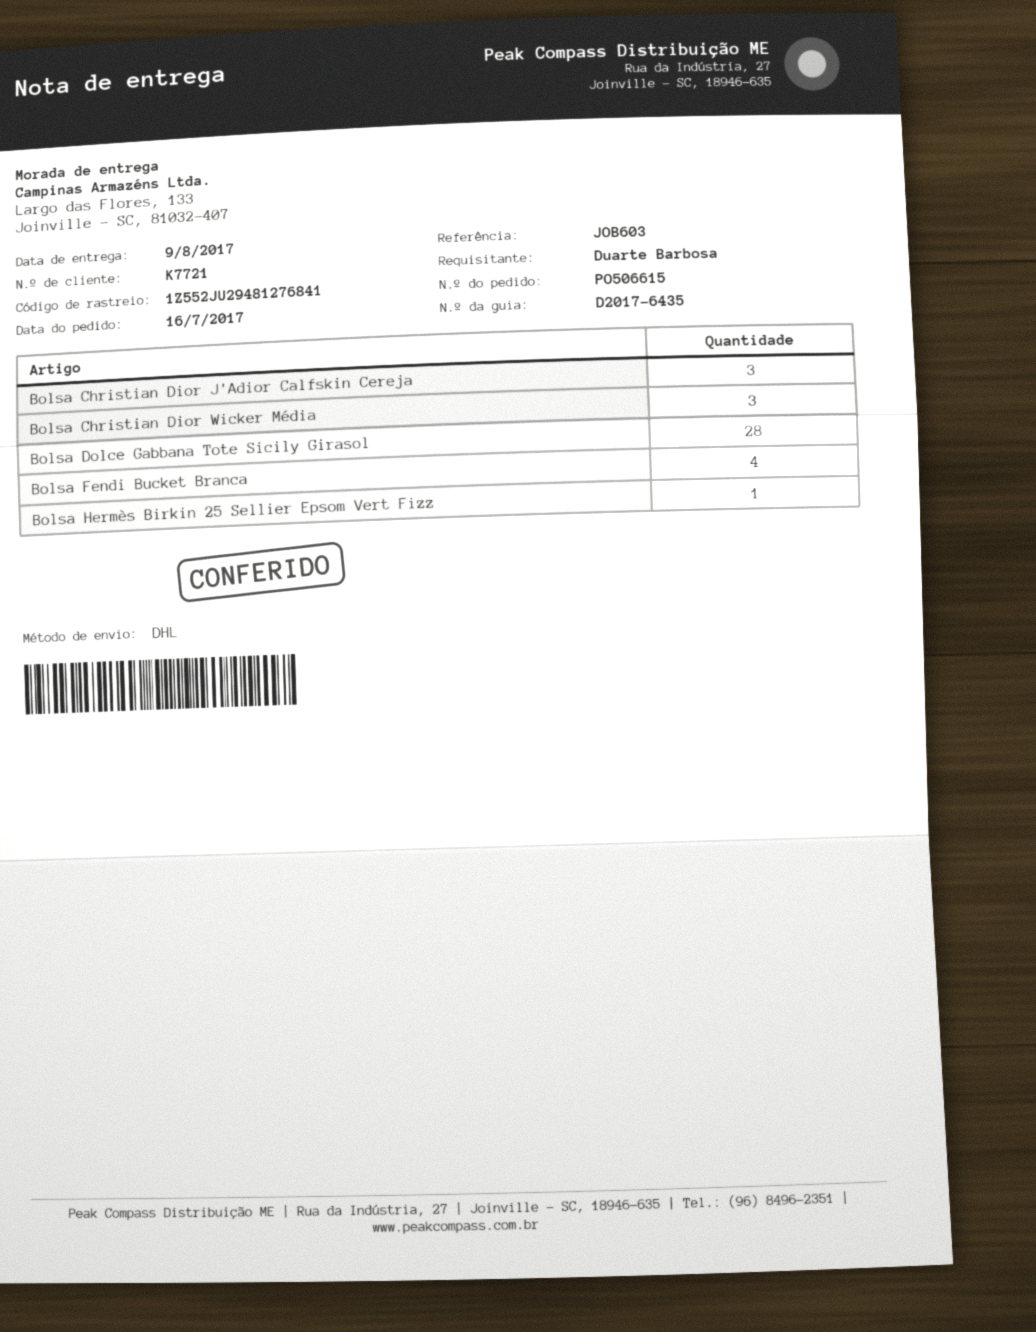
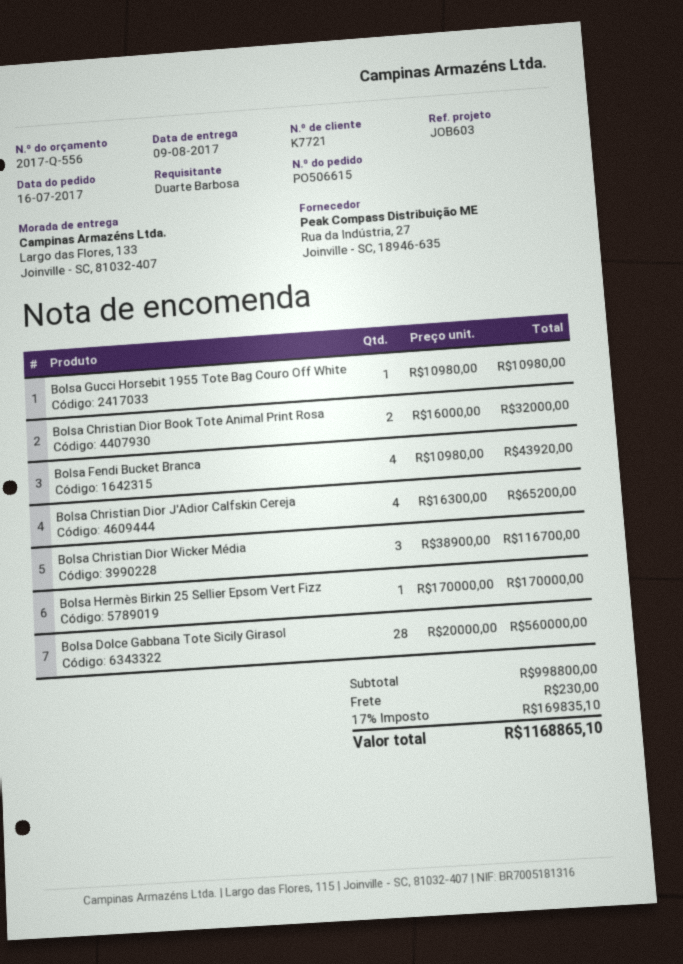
Bolsa Christian Dior J'Adior Calfskin Cereja: 3 -> 4
Bolsa Gucci Horsebit 1955 Tote Bag Couro Off White: none -> 1
Bolsa Christian Dior Book Tote Animal Print Rosa: none -> 2

